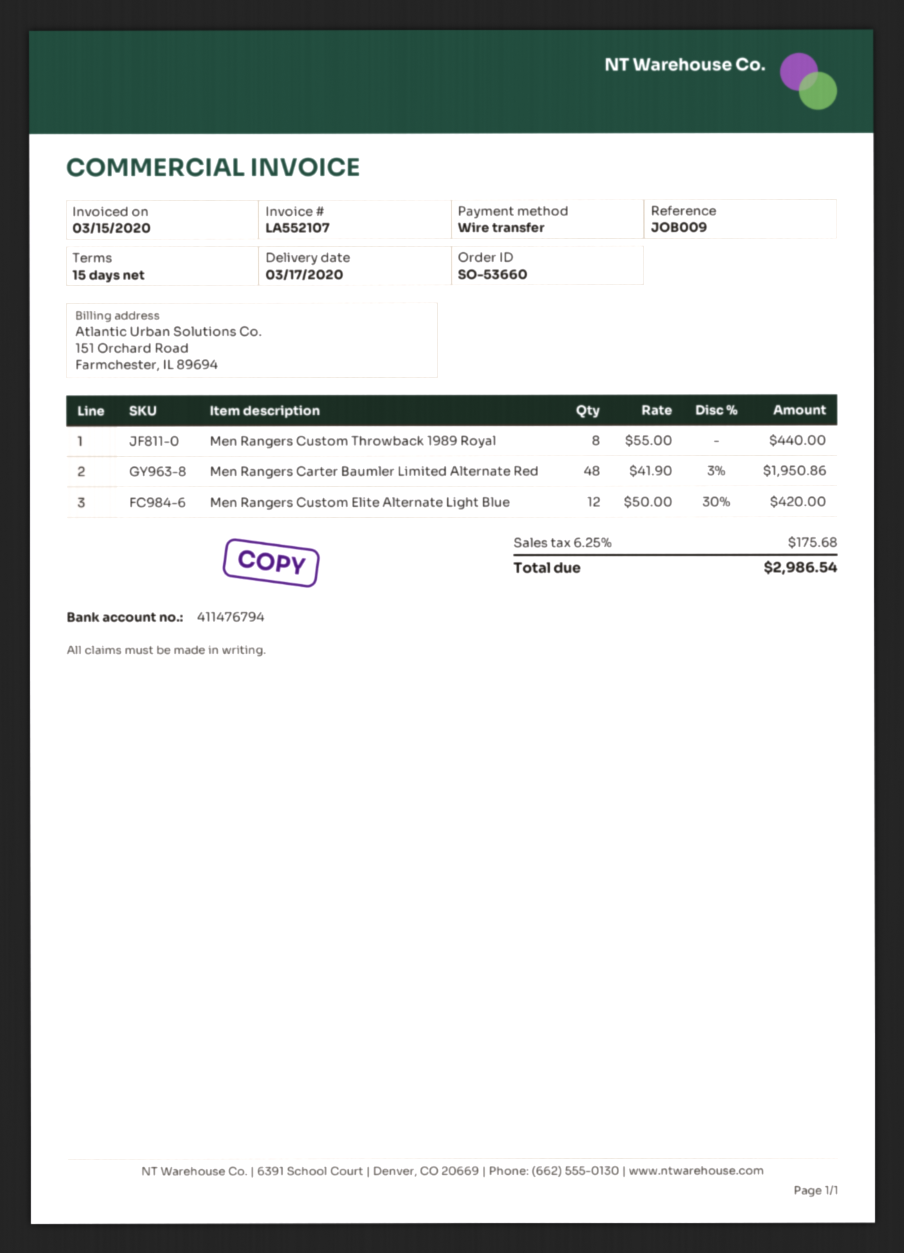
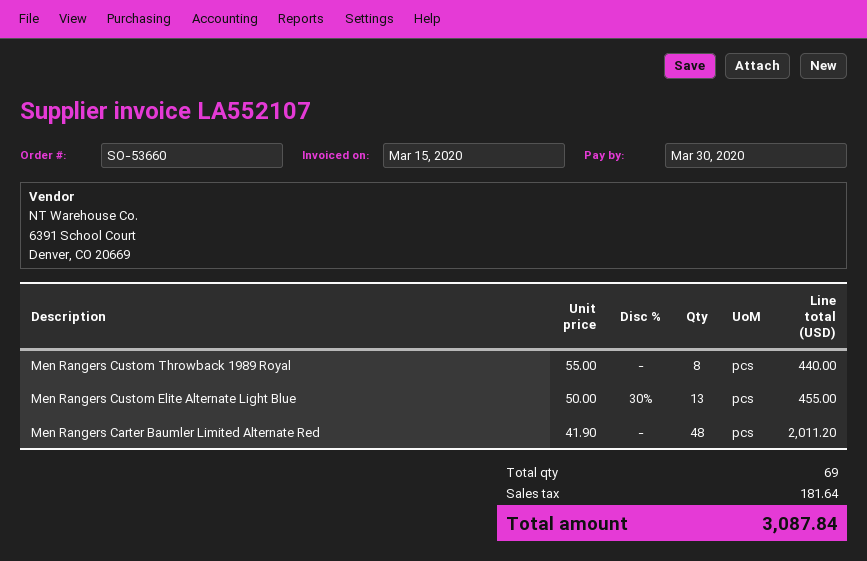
Men Rangers Carter Baumler Limited Alternate Red: 48 x 41.90 - 3% = 1950.86 -> 48 x 41.90 = 2011.20
Men Rangers Custom Elite Alternate Light Blue: 12 x 50.00 - 30% = 420.00 -> 13 x 50.00 - 30% = 455.00
tax: 175.68 -> 181.64
total: 2986.54 -> 3087.84

